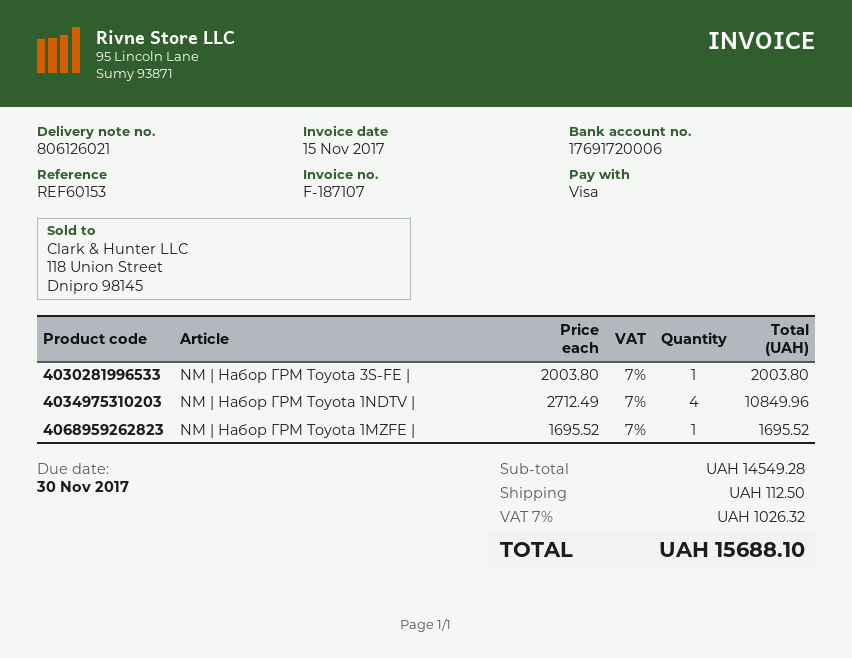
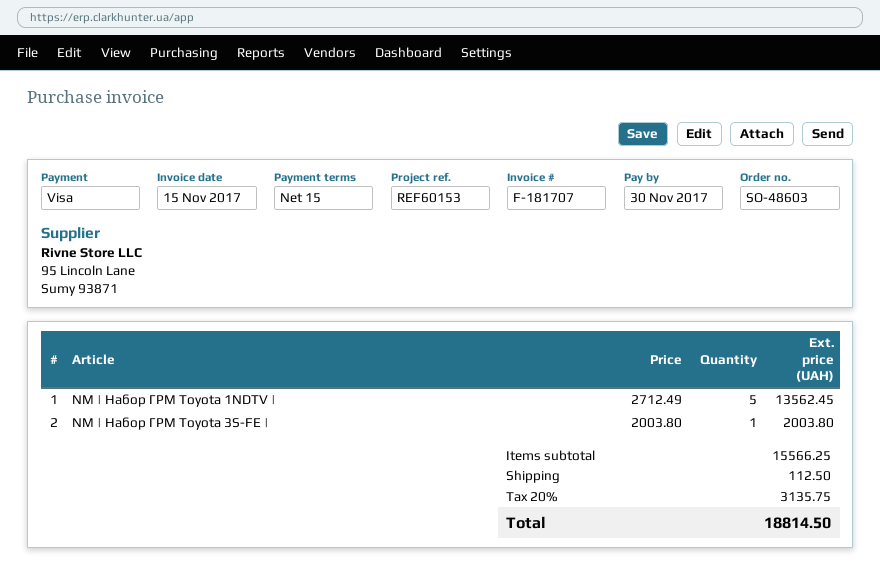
invoice number: F-187107 -> F-181707
NM | Набор ГРМ Toyota 1NDTV |: 4 x 2712.49 = 10849.96 -> 5 x 2712.49 = 13562.45
NM | Набор ГРМ Toyota 1MZFE |: 1 x 1695.52 = 1695.52 -> none
subtotal: 14549.28 -> 15566.25
tax: 7% = 1026.32 -> 20% = 3135.75
total: 15688.10 -> 18814.50

